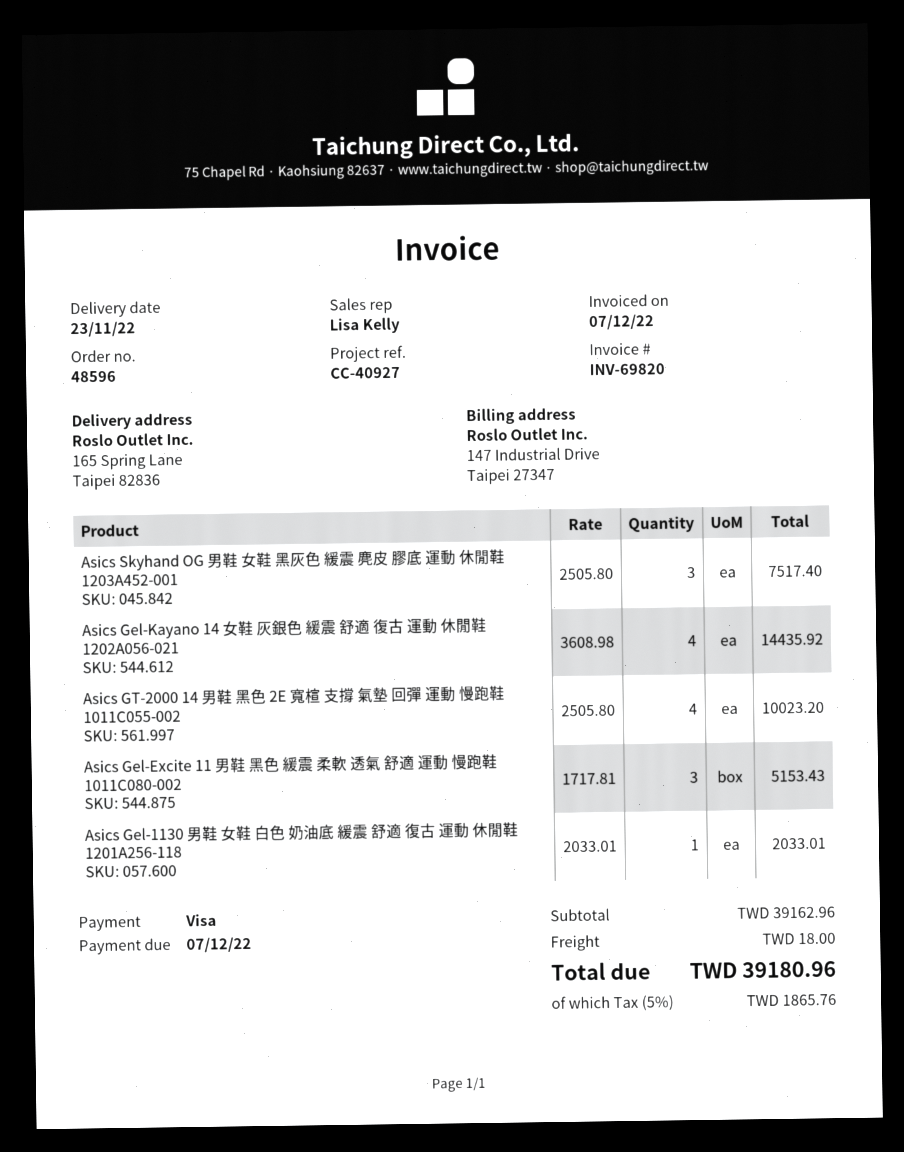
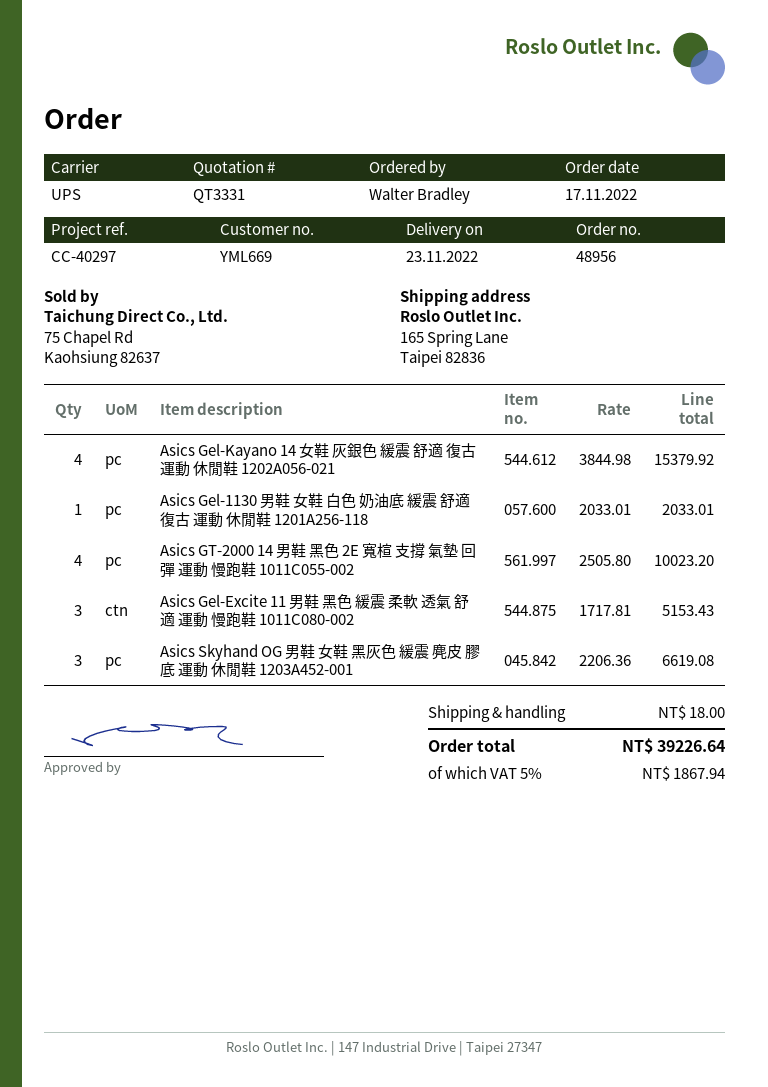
order number: 48596 -> 48956
reference: CC-40927 -> CC-40297
Asics Skyhand OG 男鞋 女鞋 黑灰色 緩震 麂皮 膠底 運動 休閒鞋 1203A452-001: 3 x 2505.80 = 7517.40 -> 3 x 2206.36 = 6619.08
Asics Gel-Kayano 14 女鞋 灰銀色 緩震 舒適 復古 運動 休閒鞋 1202A056-021: 4 x 3608.98 = 14435.92 -> 4 x 3844.98 = 15379.92
tax: 5% = 1865.76 -> 5% = 1867.94
total: 39180.96 -> 39226.64

